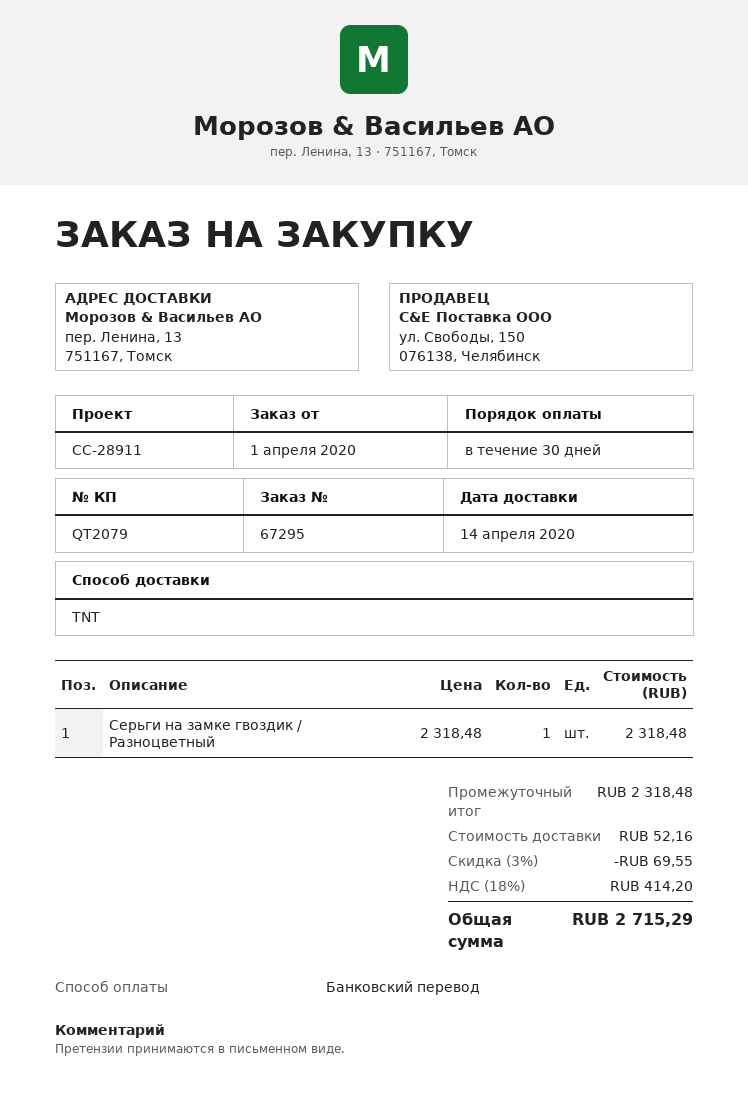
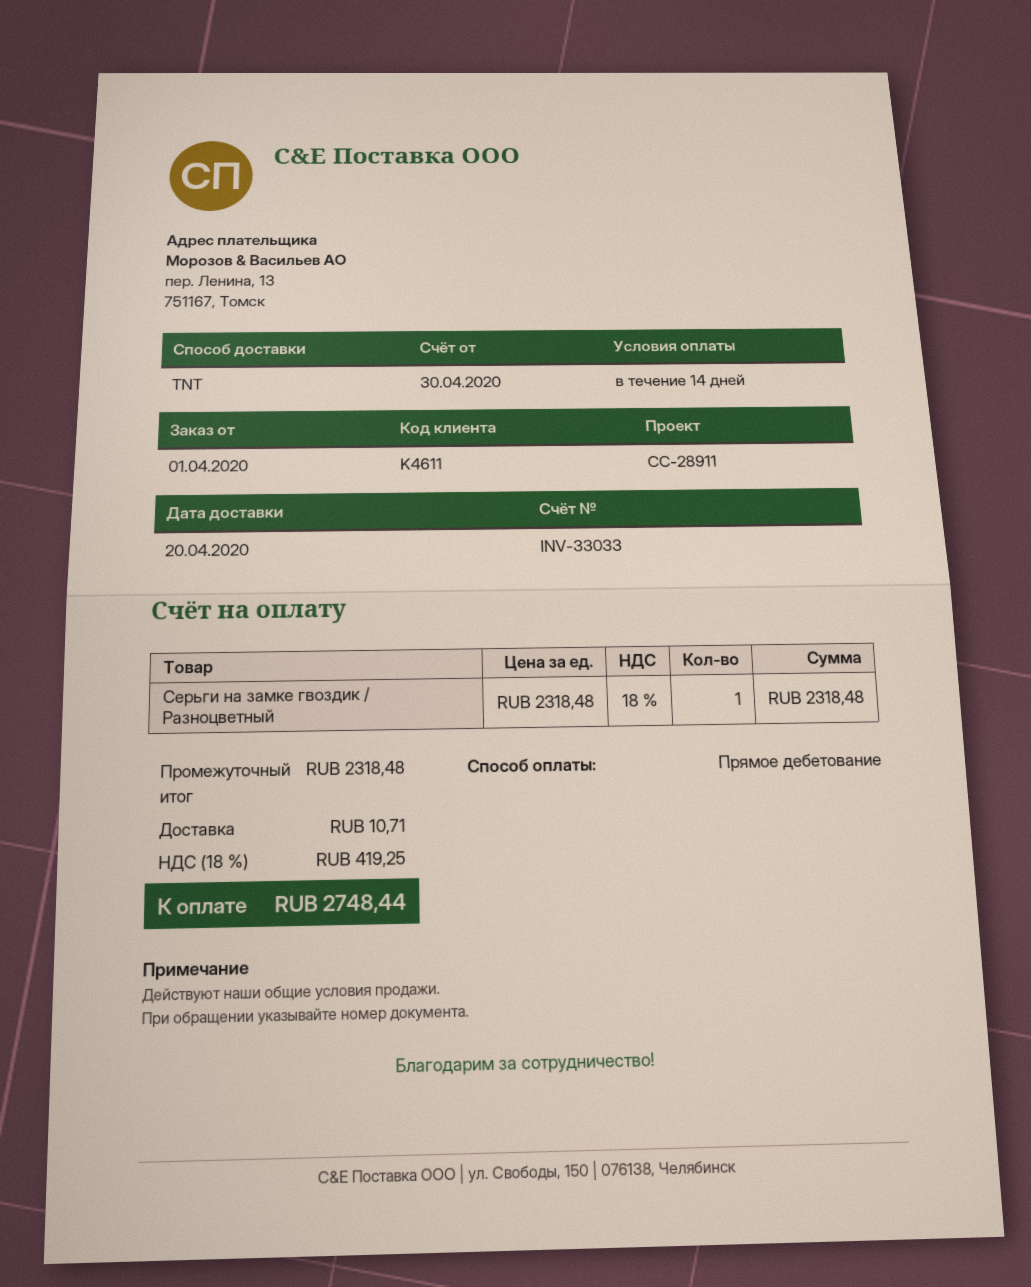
delivery date: 2020-04-14 -> 2020-04-20
payment terms: 30 days -> 14 days
payment method: bank transfer -> direct debit
discount: 3% = 69.55 -> none
shipping: 52.16 -> 10.71
tax: 18% = 414.20 -> 18% = 419.25
total: 2715.29 -> 2748.44

